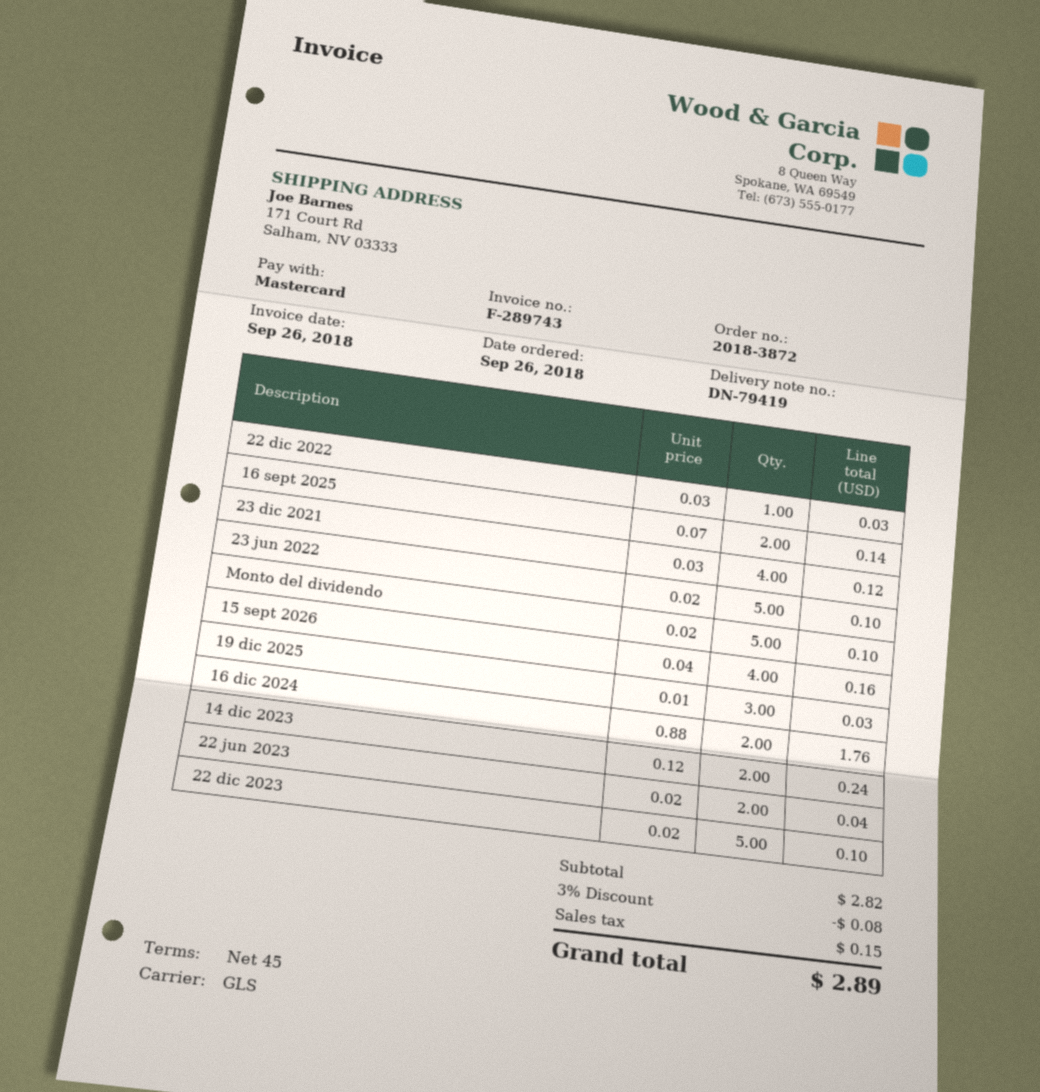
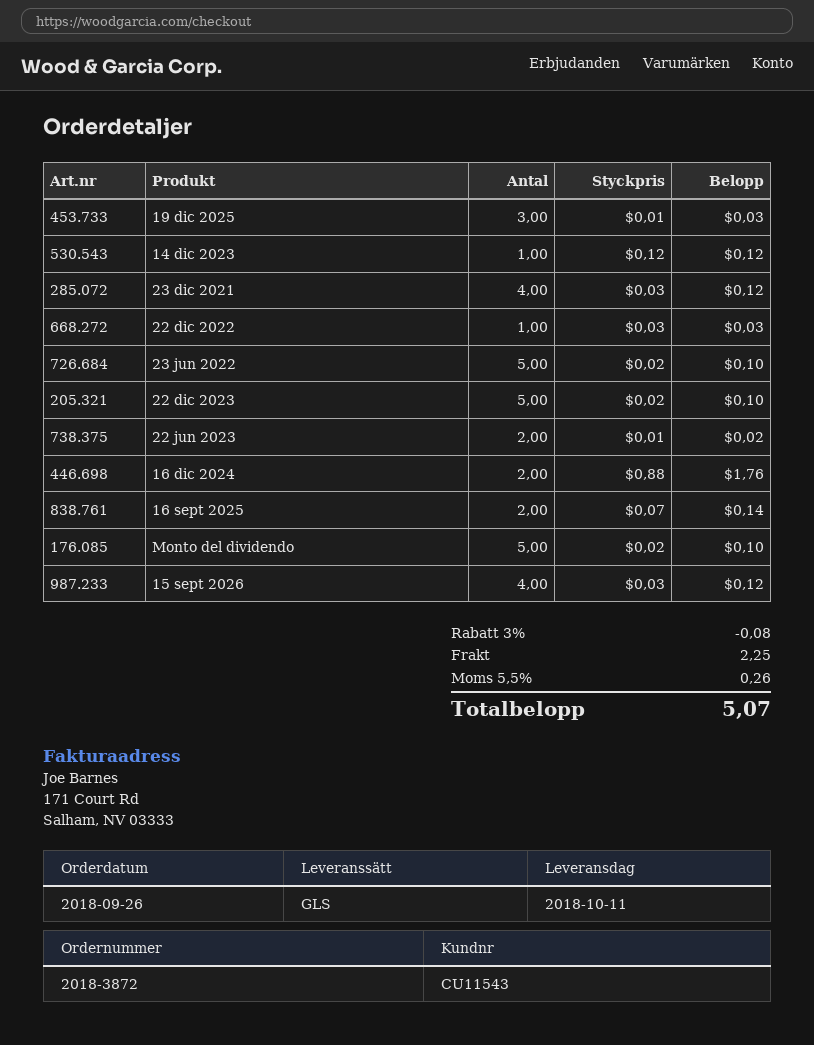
15 sept 2026: 4 x 0.04 = 0.16 -> 4 x 0.03 = 0.12
14 dic 2023: 2 x 0.12 = 0.24 -> 1 x 0.12 = 0.12
22 jun 2023: 2 x 0.02 = 0.04 -> 2 x 0.01 = 0.02
shipping: none -> 2.25
tax: 0.15 -> 0.26
total: 2.89 -> 5.07

